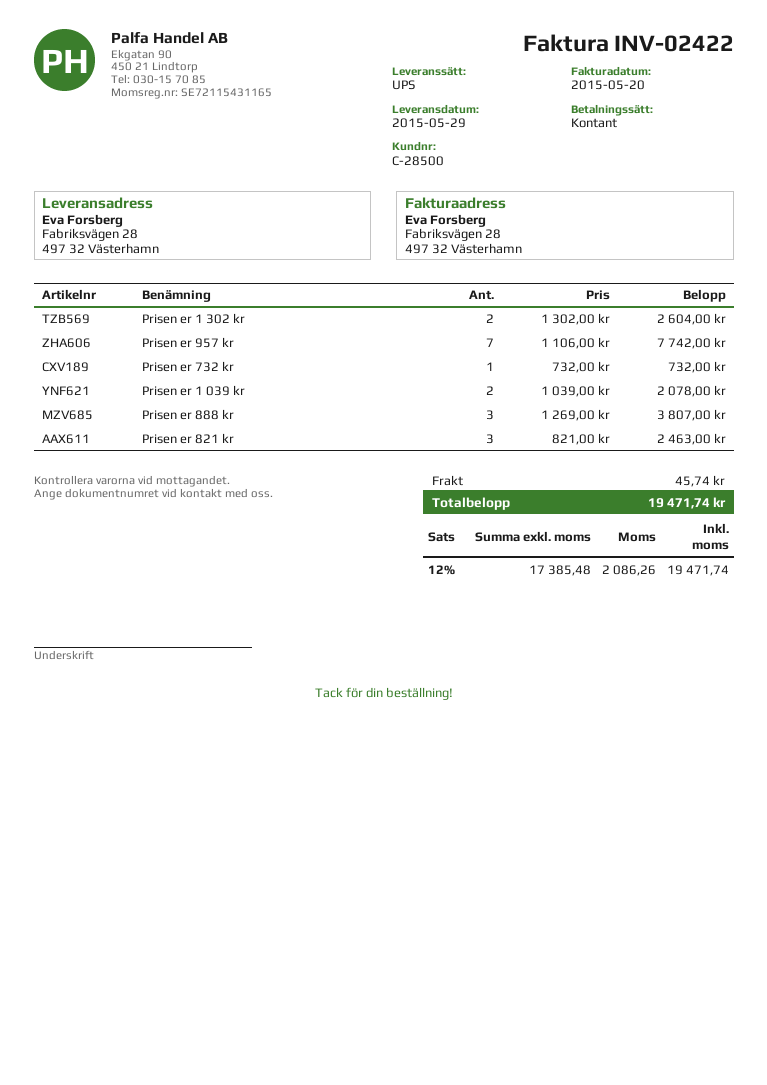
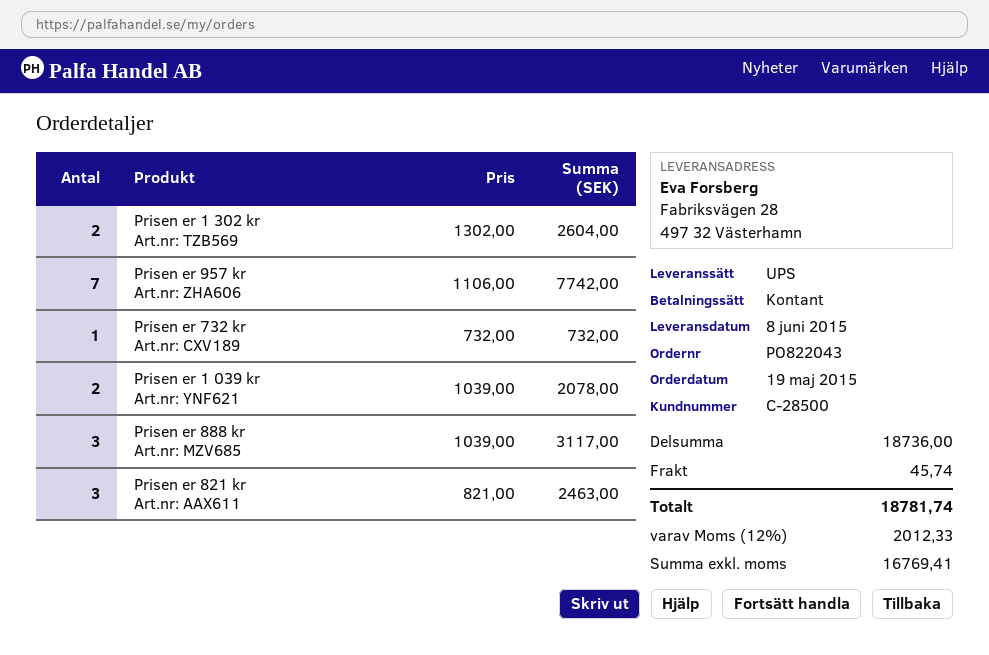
delivery date: 2015-05-29 -> 2015-06-08
Prisen er 888 kr: 3 x 1269.00 = 3807.00 -> 3 x 1039.00 = 3117.00
net: 17385.48 -> 16769.41
tax: 12% = 2086.26 -> 12% = 2012.33
total: 19471.74 -> 18781.74

